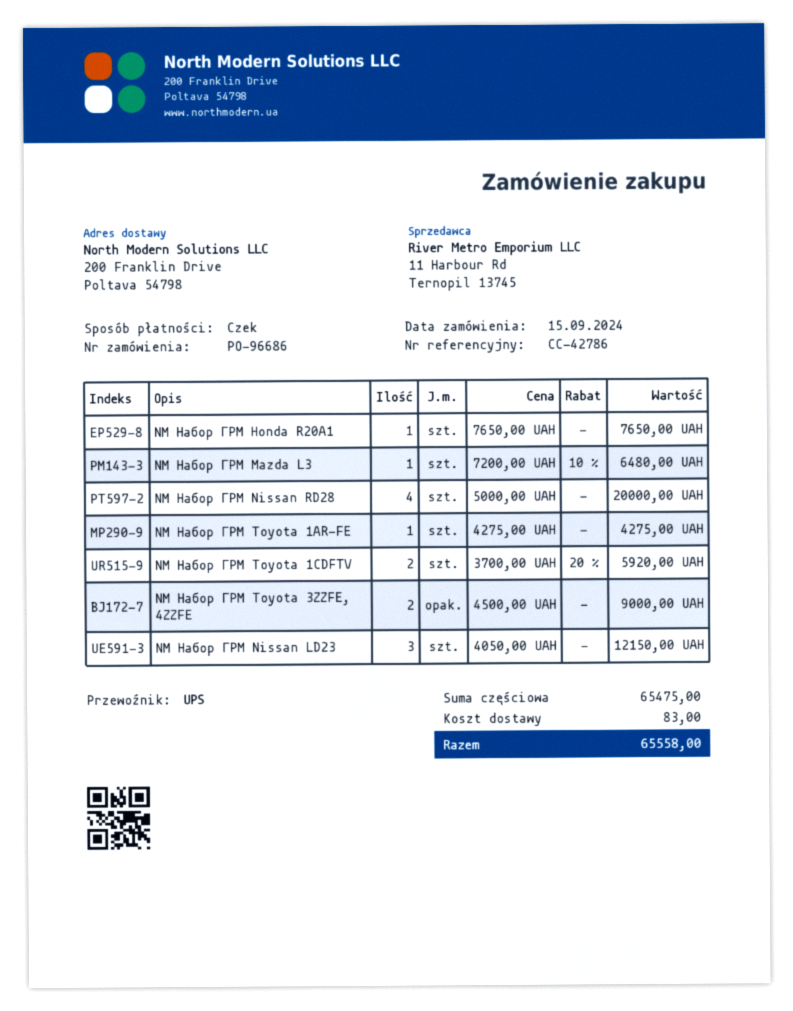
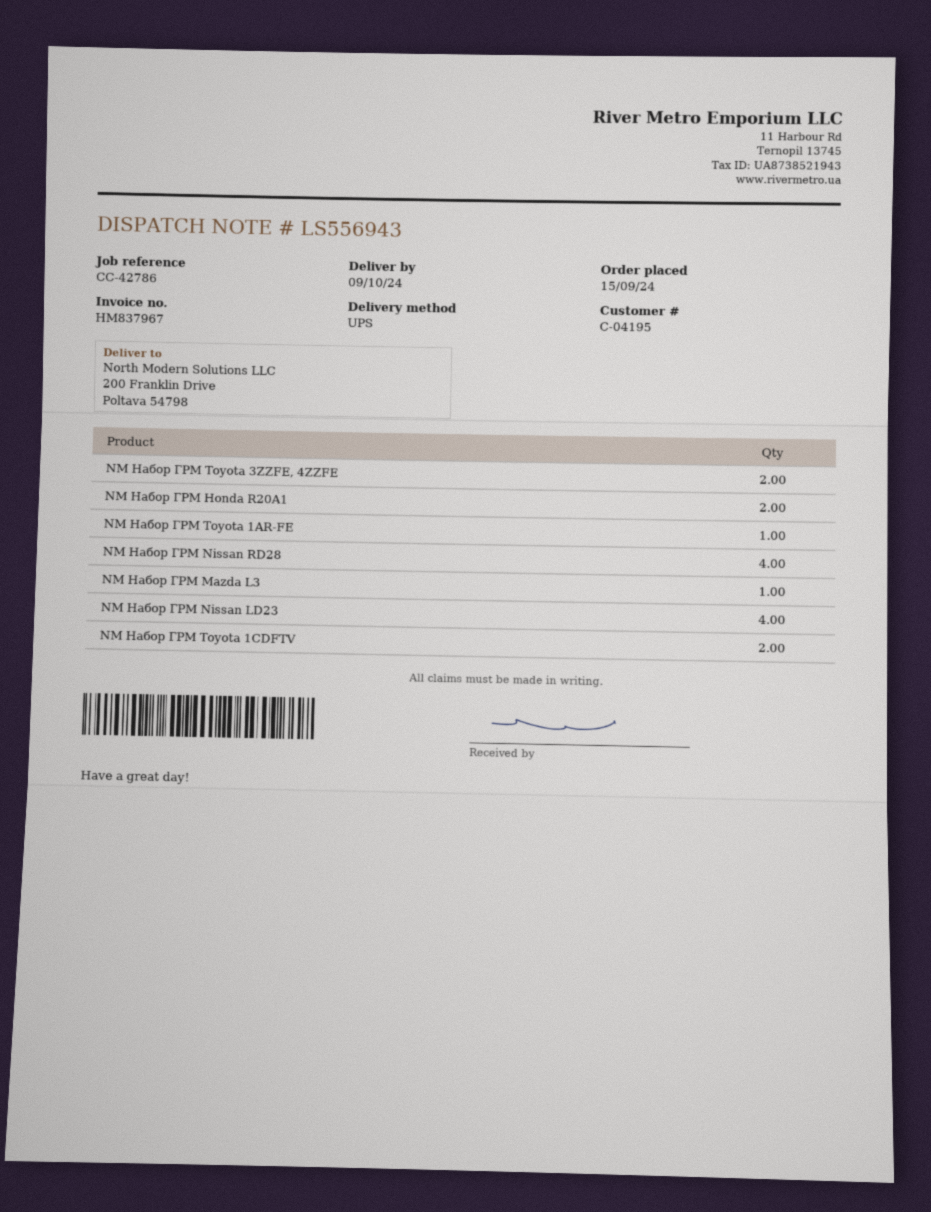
NM Набор ГРМ Honda R20A1: 1 -> 2
NM Набор ГРМ Nissan LD23: 3 -> 4

